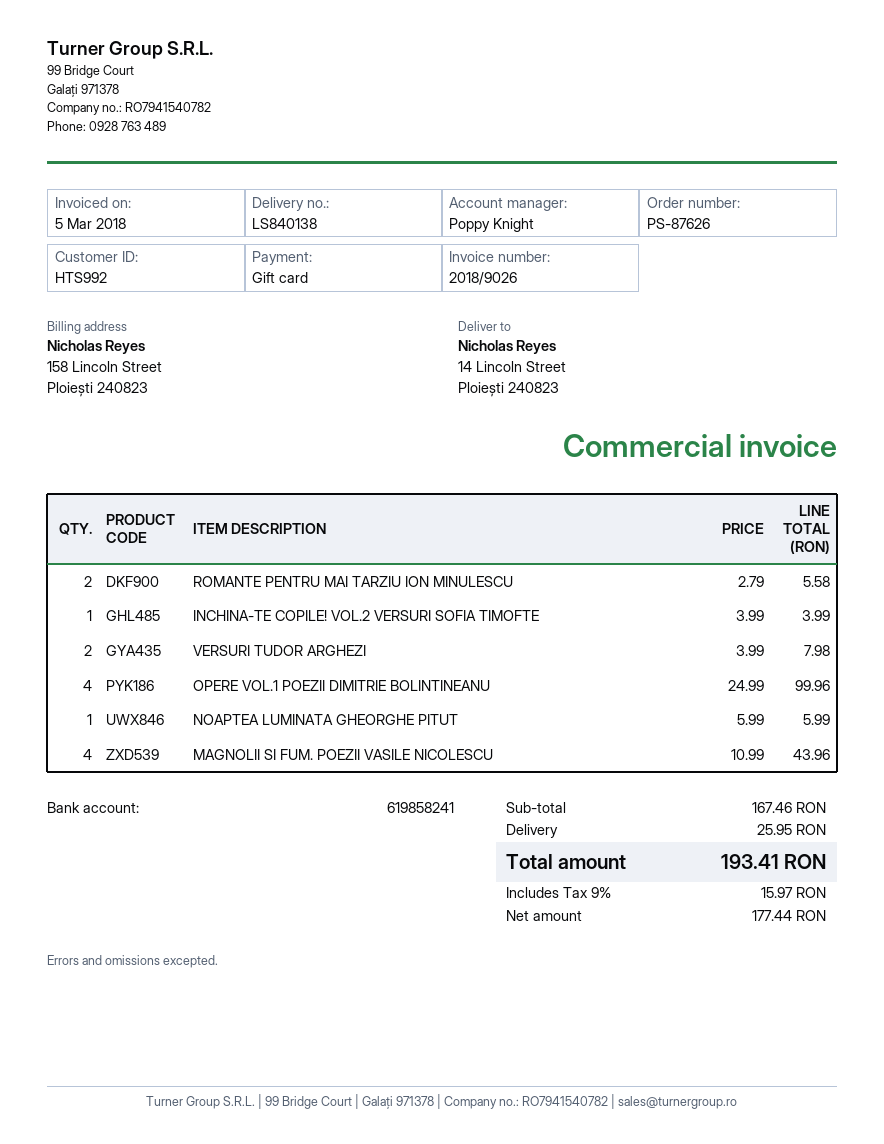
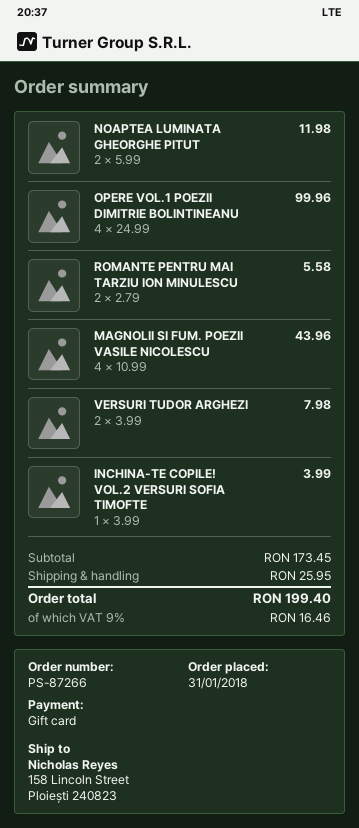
order number: PS-87626 -> PS-87266
ship to: 14 Lincoln Street, Ploiești 240823 -> 158 Lincoln Street, Ploiești 240823
NOAPTEA LUMINATA GHEORGHE PITUT: 1 x 5.99 = 5.99 -> 2 x 5.99 = 11.98
subtotal: 167.46 -> 173.45
tax: 9% = 15.97 -> 9% = 16.46
total: 193.41 -> 199.40

